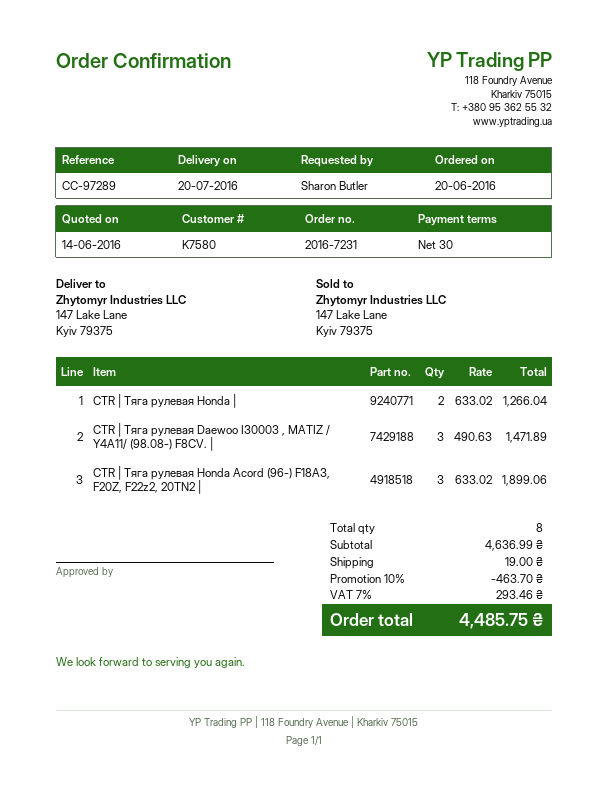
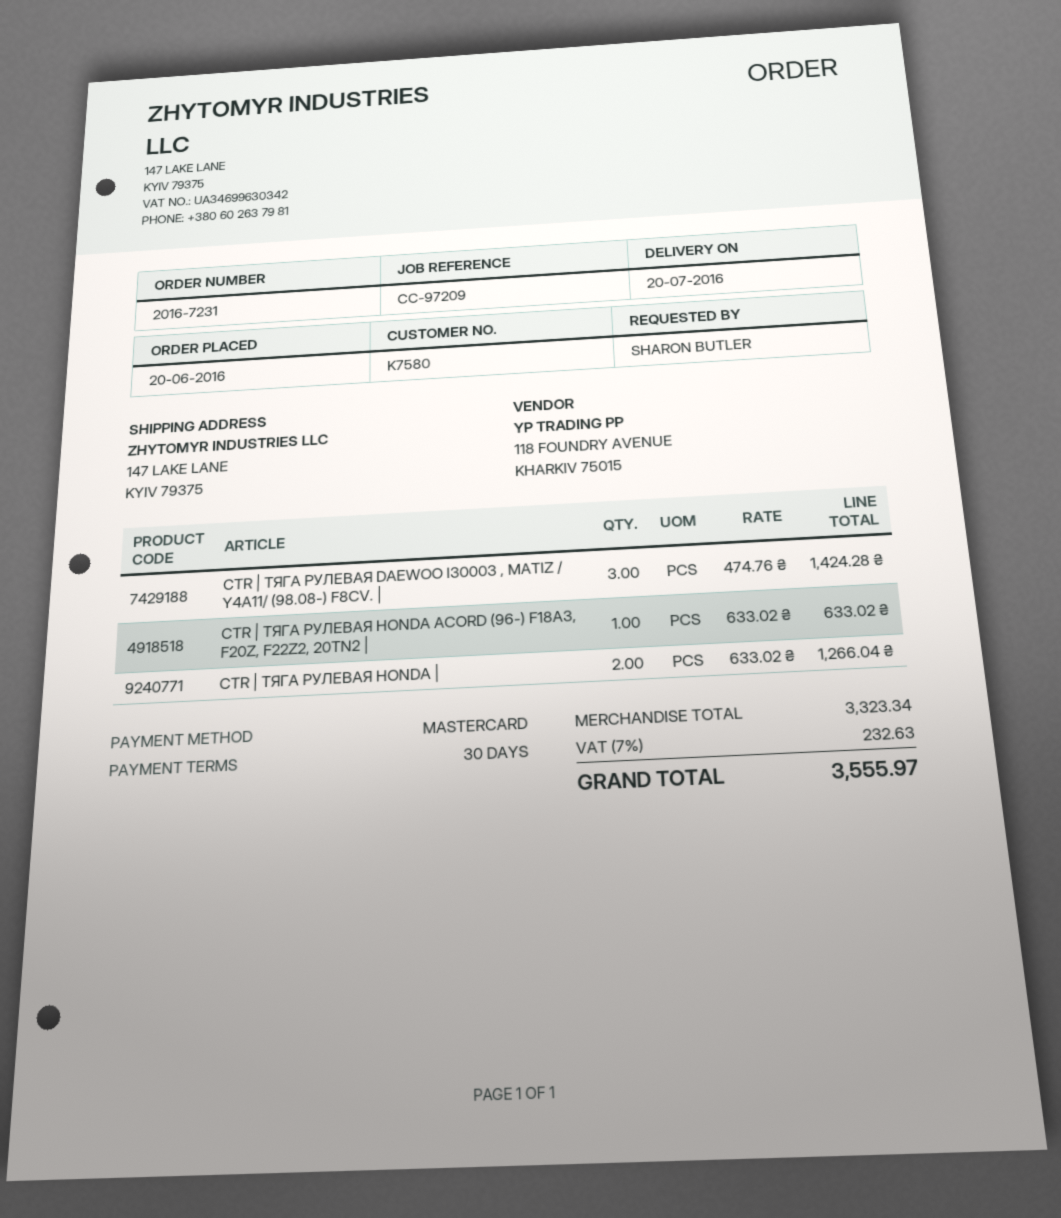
reference: CC-97289 -> CC-97209
CTR | Тяга рулевая Daewoo I30003 , MATIZ / Y4A11/ (98.08-) F8CV. |: 3 x 490.63 = 1471.89 -> 3 x 474.76 = 1424.28
CTR | Тяга рулевая Honda Acord (96-) F18A3, F20Z, F22z2, 20TN2 |: 3 x 633.02 = 1899.06 -> 1 x 633.02 = 633.02
subtotal: 4636.99 -> 3323.34
discount: 10% = 463.70 -> none
shipping: 19.00 -> none
tax: 7% = 293.46 -> 7% = 232.63
total: 4485.75 -> 3555.97

